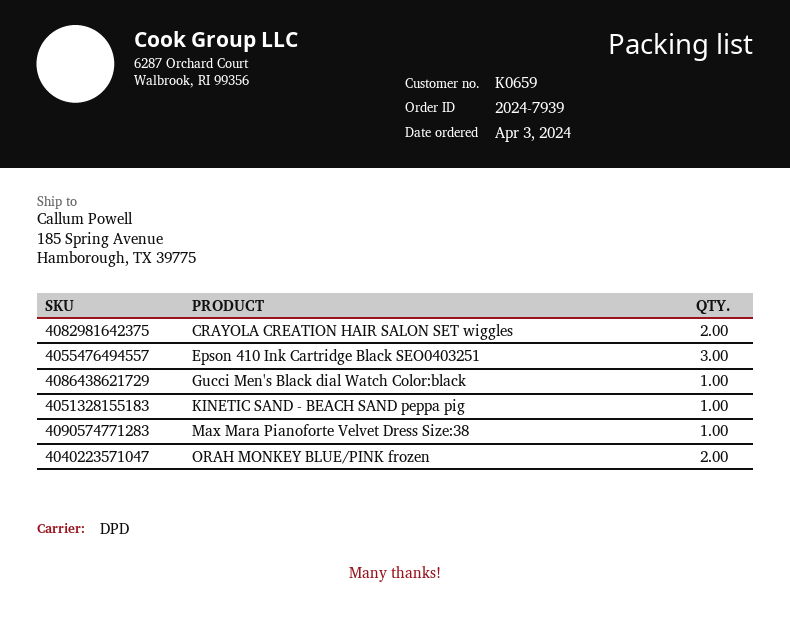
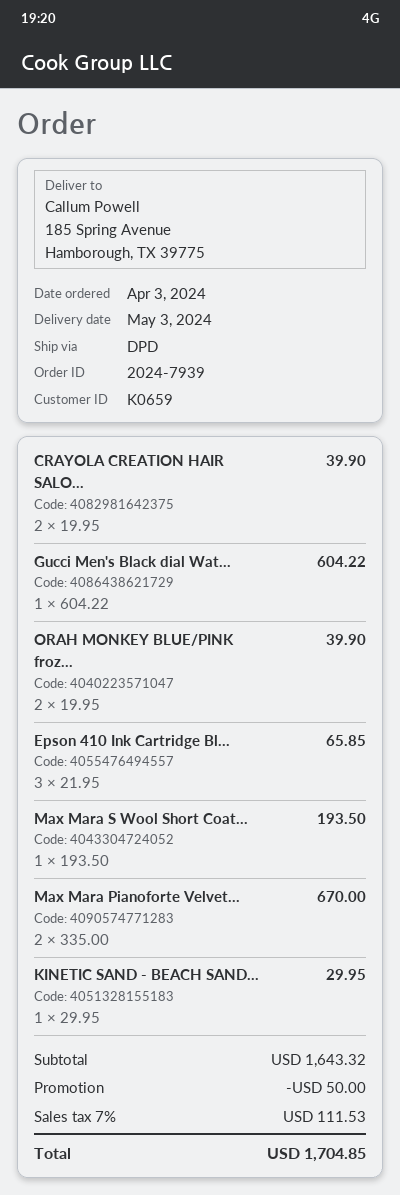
Max Mara Pianoforte Velvet Dress Size:38: 1 -> 2
Max Mara S Wool Short Coat...: none -> 1

